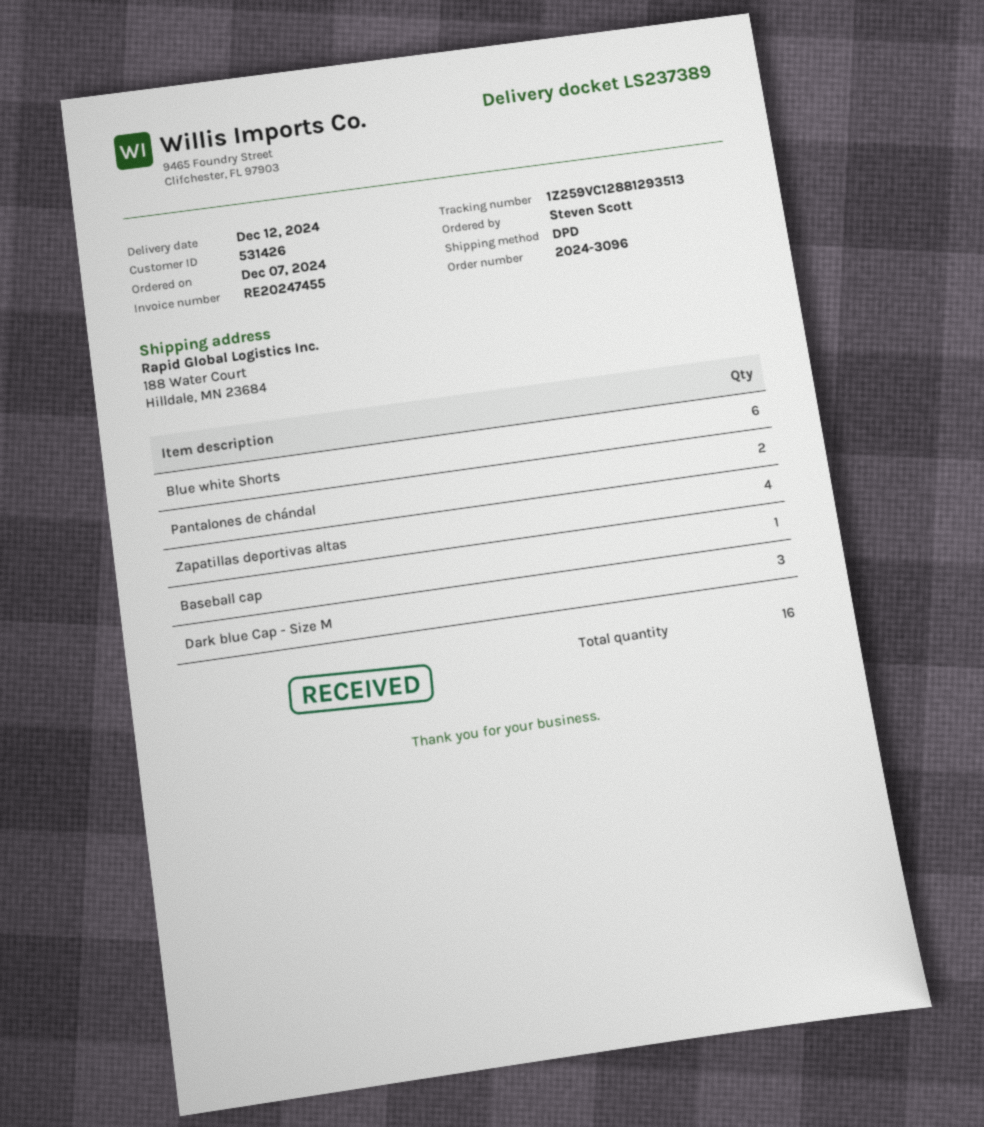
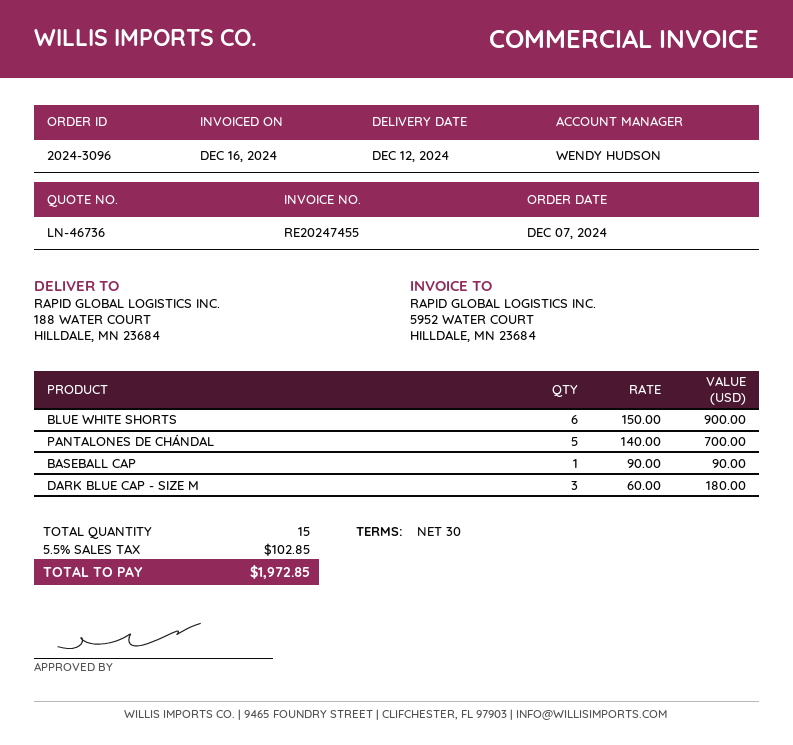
Pantalones de chándal: 2 -> 5
Zapatillas deportivas altas: 4 -> none
total quantity: 16 -> 15

